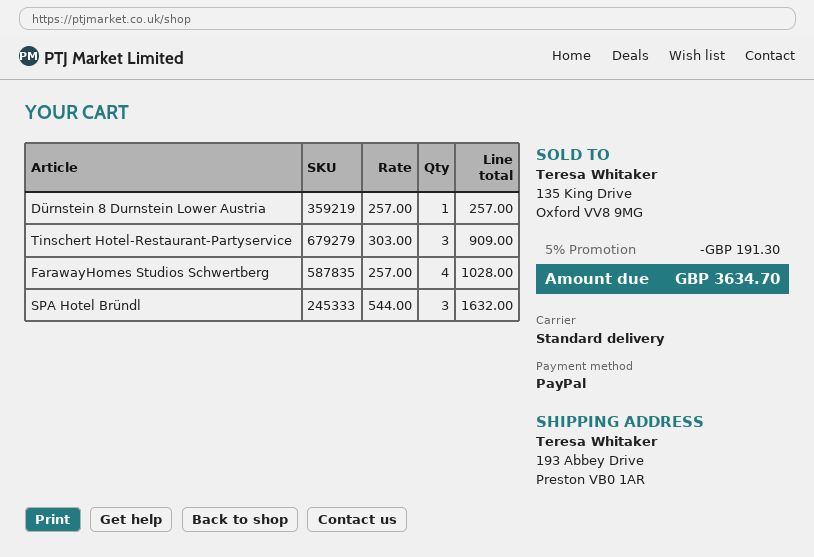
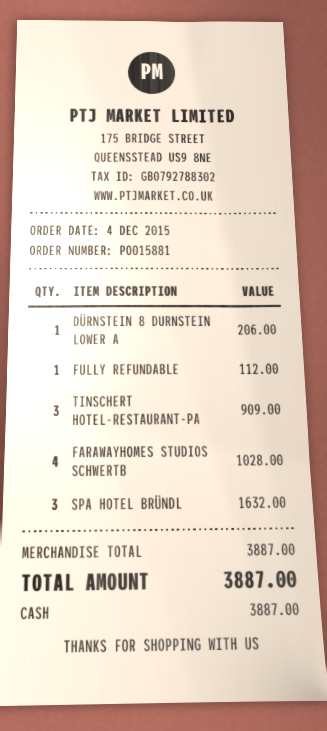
payment method: PayPal -> cash
Dürnstein 8 Durnstein Lower Austria: 1 for 257.00 -> 1 for 206.00
FULLY REFUNDABLE: none -> 1 for 112.00
discount: 5% = 191.30 -> none
total: 3634.70 -> 3887.00

